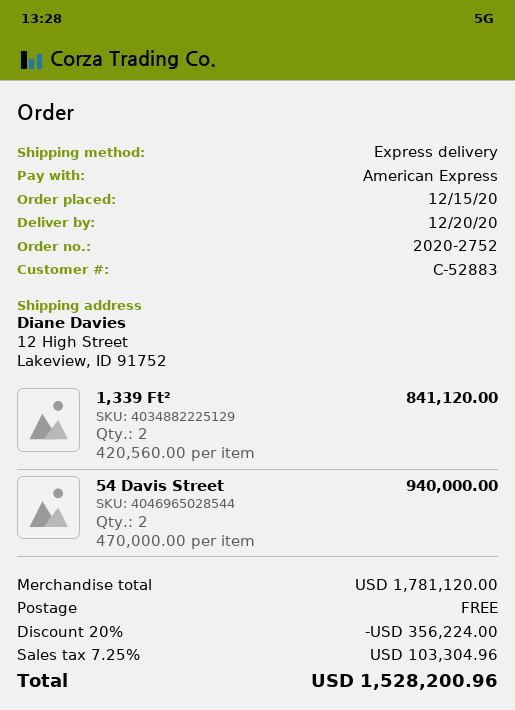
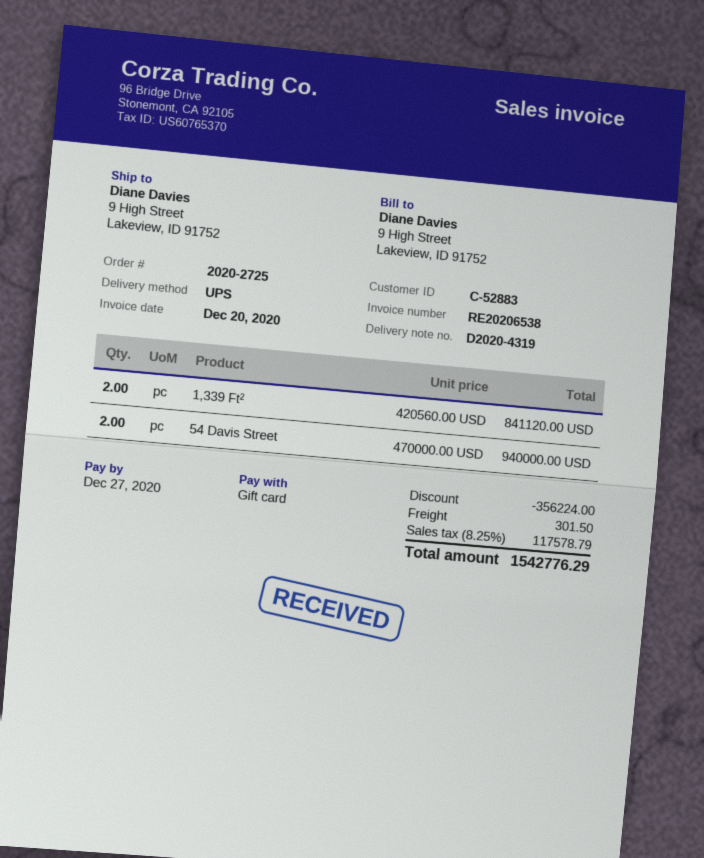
order number: 2020-2752 -> 2020-2725
payment method: American Express -> gift card
shipping method: express -> UPS
ship to: 12 High Street, Lakeview, ID 91752 -> 9 High Street, Lakeview, ID 91752
shipping: 0.00 -> 301.50
tax: 7.25% = 103304.96 -> 8.25% = 117578.79
total: 1528200.96 -> 1542776.29

